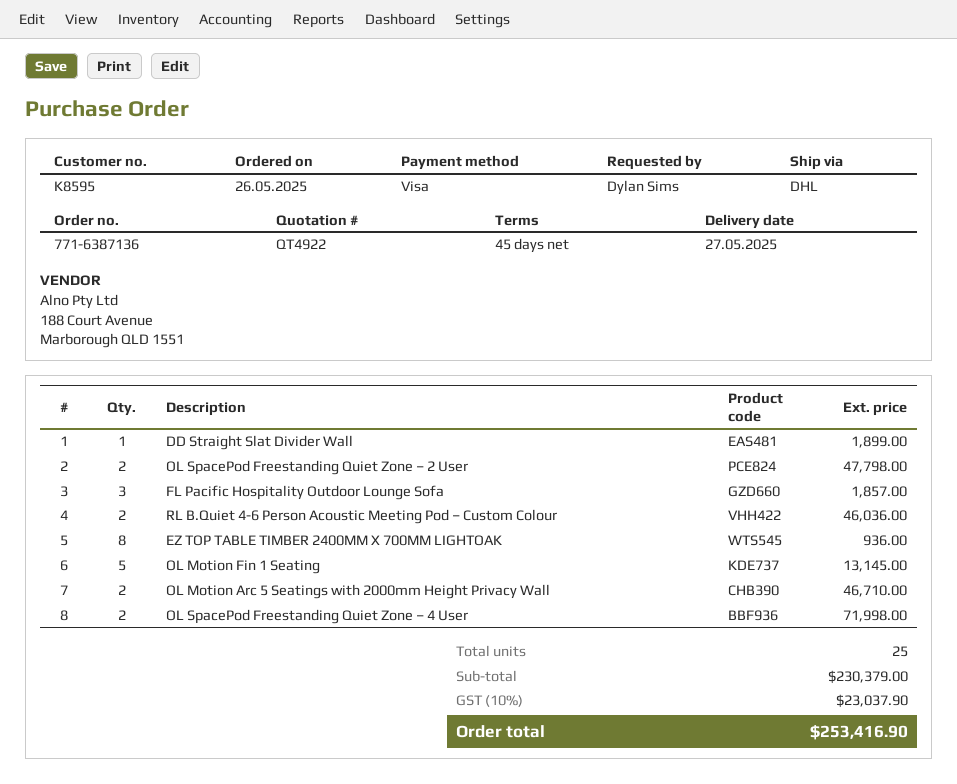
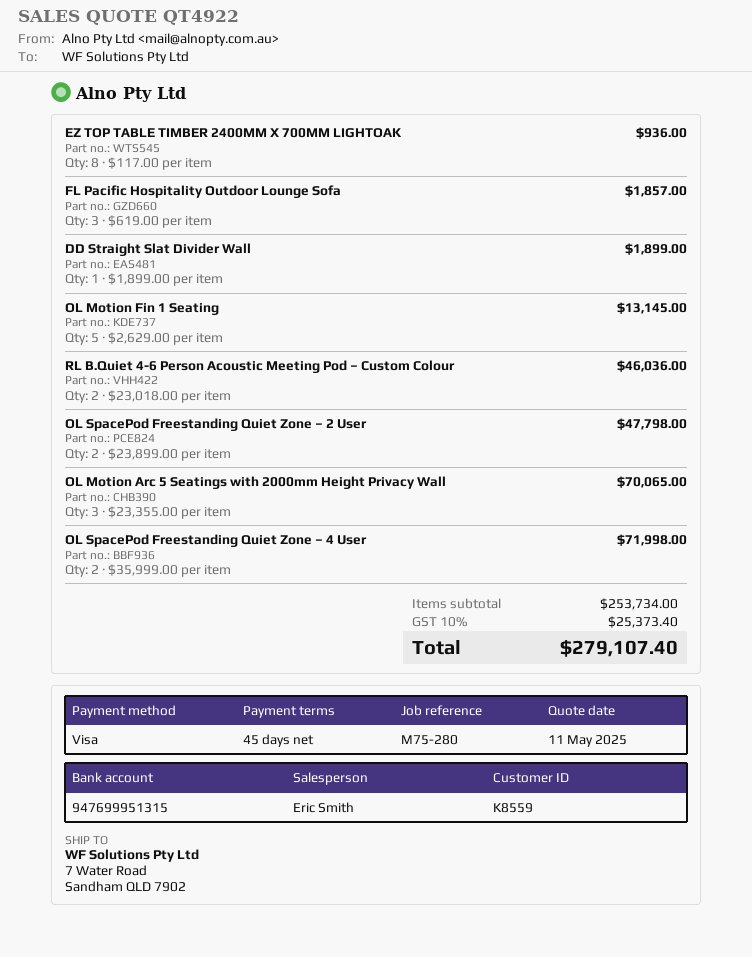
customer number: K8595 -> K8559
OL Motion Arc 5 Seatings with 2000mm Height Privacy Wall: 2 for 46710.00 -> 3 for 70065.00
subtotal: 230379.00 -> 253734.00
tax: 10% = 23037.90 -> 10% = 25373.40
total: 253416.90 -> 279107.40

